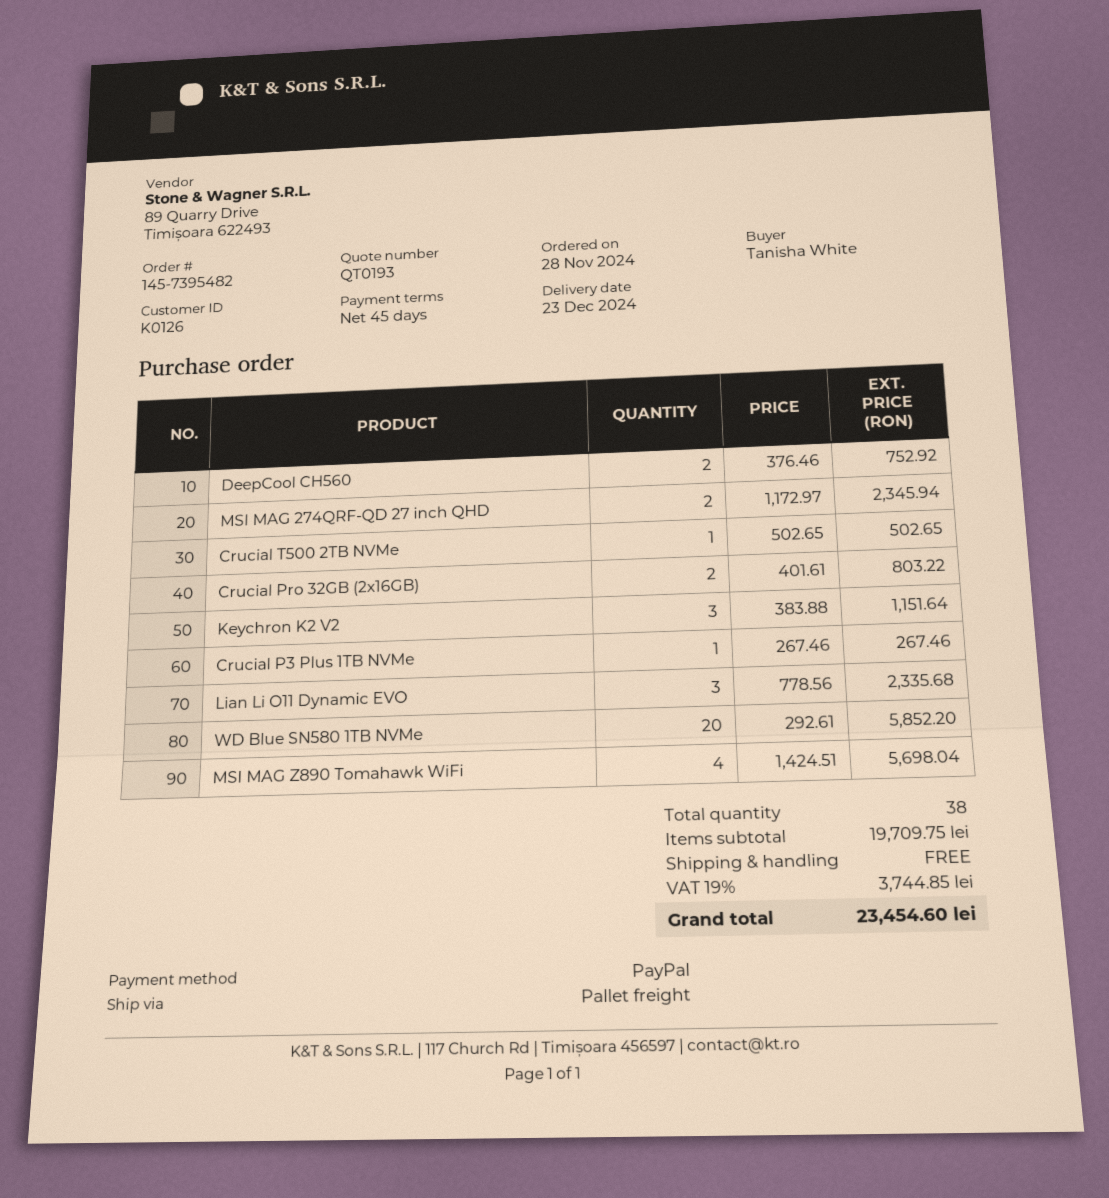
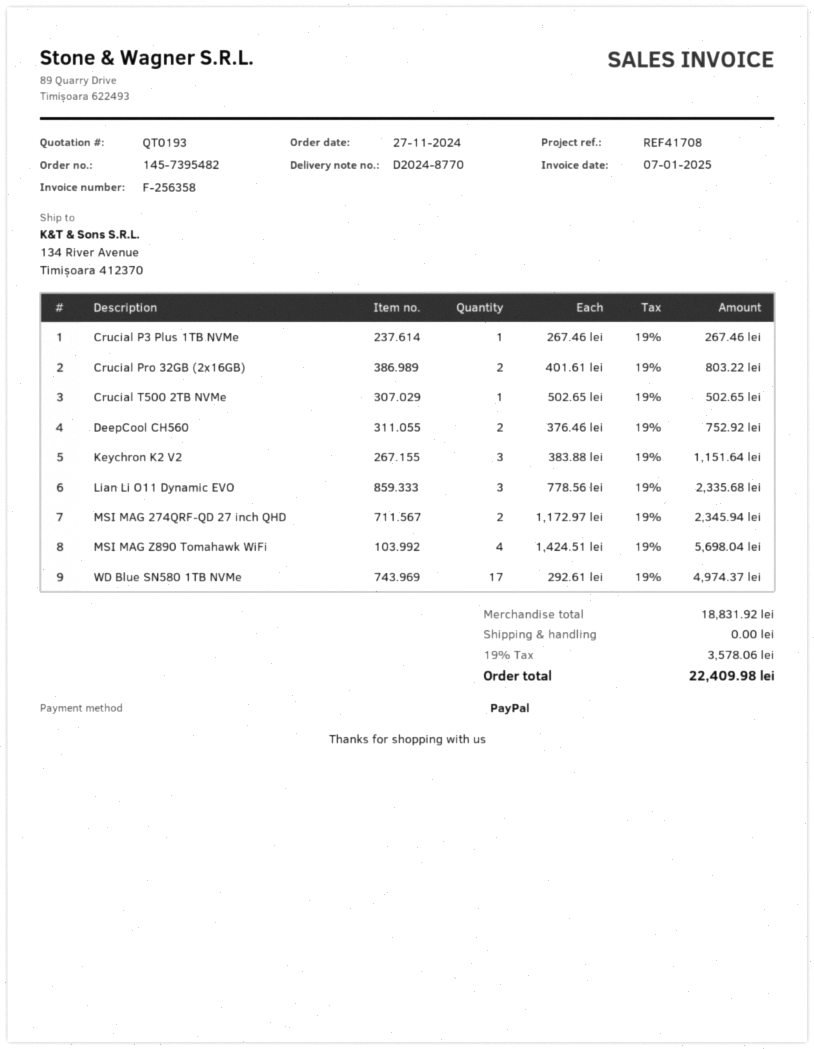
order date: 2024-11-28 -> 2024-11-27
WD Blue SN580 1TB NVMe: 20 x 292.61 = 5852.20 -> 17 x 292.61 = 4974.37
subtotal: 19709.75 -> 18831.92
tax: 19% = 3744.85 -> 19% = 3578.06
total: 23454.60 -> 22409.98

